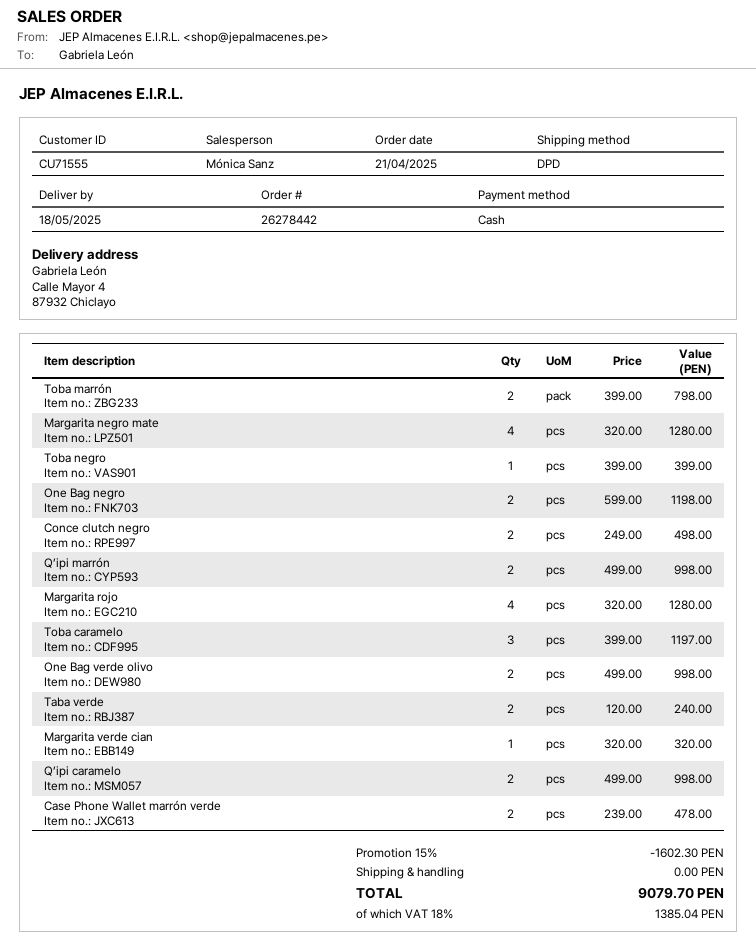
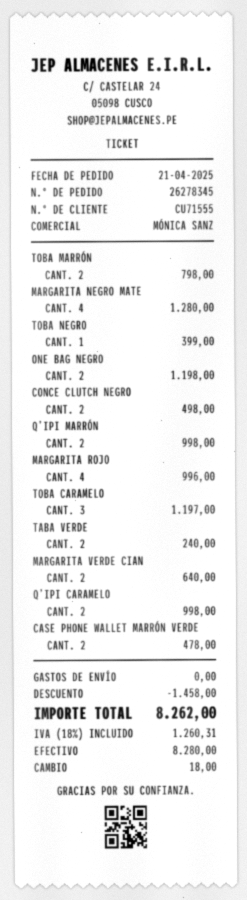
order number: 26278442 -> 26278345
Margarita rojo: 4 for 1280.00 -> 4 for 996.00
One Bag verde olivo: 2 for 998.00 -> none
Margarita verde cian: 1 for 320.00 -> 2 for 640.00
discount: 1602.30 -> 1458.00
tax: 18% = 1385.04 -> 18% = 1260.31
total: 9079.70 -> 8262.00

